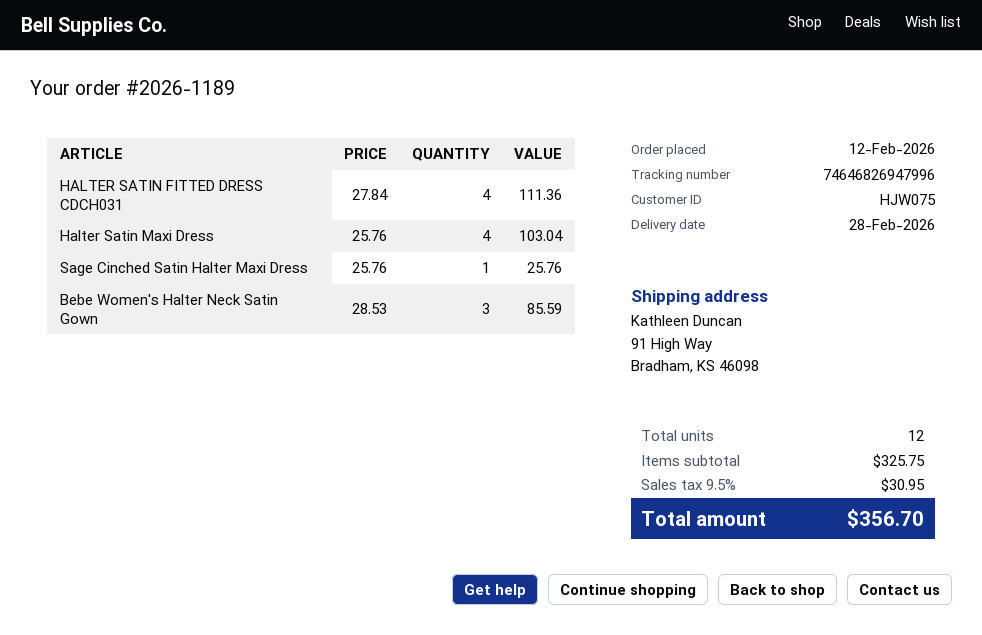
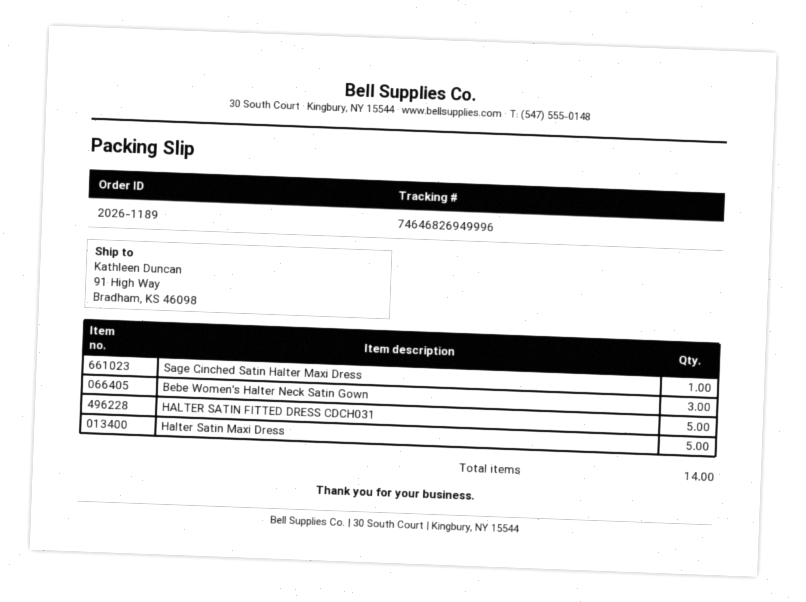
tracking number: 74646826947996 -> 74646826949996
HALTER SATIN FITTED DRESS CDCH031: 4 -> 5
Halter Satin Maxi Dress: 4 -> 5
total quantity: 12 -> 14

